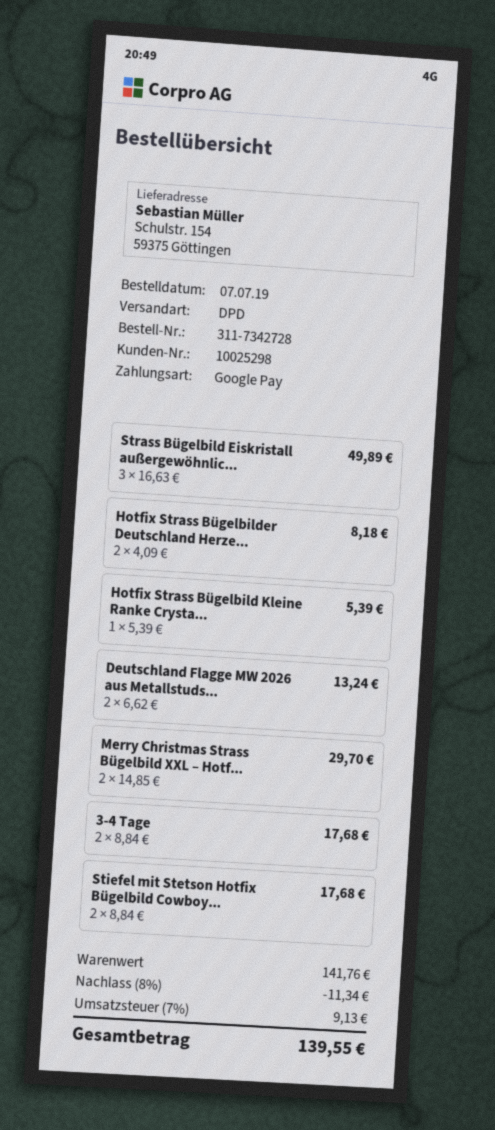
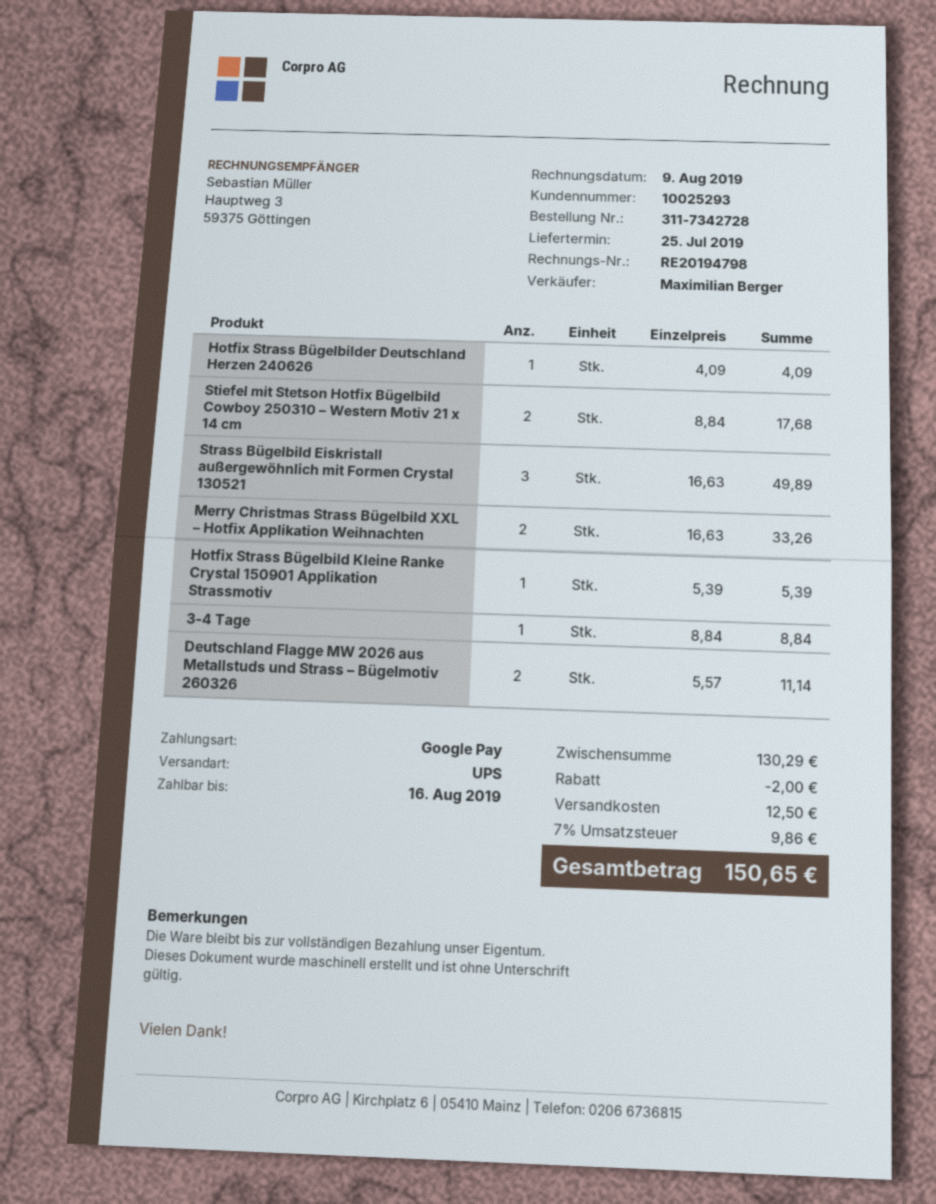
customer number: 10025298 -> 10025293
shipping method: DPD -> UPS
Hotfix Strass Bügelbilder Deutschland Herze...: 2 x 4.09 = 8.18 -> 1 x 4.09 = 4.09
Deutschland Flagge MW 2026 aus Metallstuds...: 2 x 6.62 = 13.24 -> 2 x 5.57 = 11.14
Merry Christmas Strass Bügelbild XXL – Hotf...: 2 x 14.85 = 29.70 -> 2 x 16.63 = 33.26
3-4 Tage: 2 x 8.84 = 17.68 -> 1 x 8.84 = 8.84
subtotal: 141.76 -> 130.29
discount: 11.34 -> 2.00
shipping: none -> 12.50
tax: 7% = 9.13 -> 7% = 9.86
total: 139.55 -> 150.65

